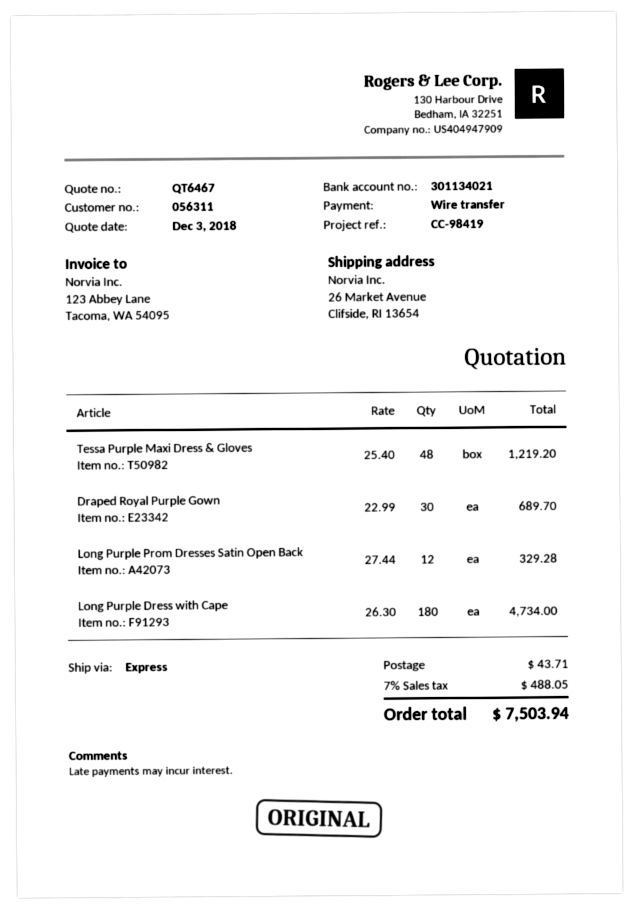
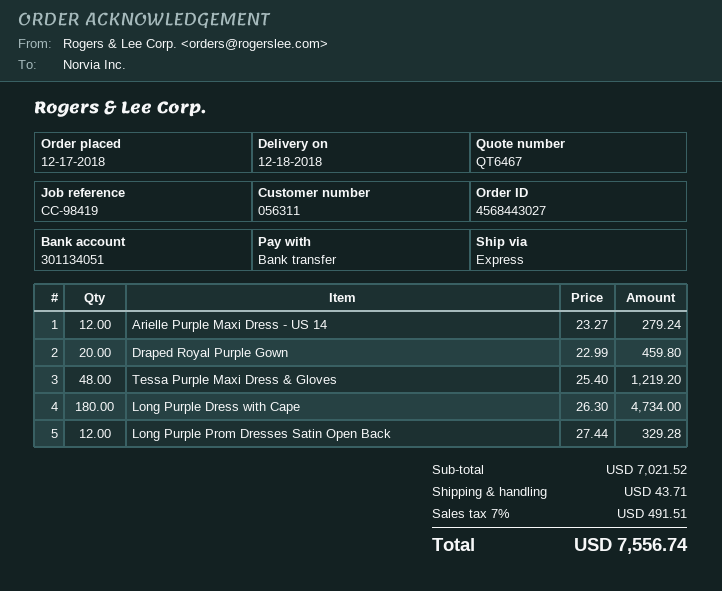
bank account: 301134021 -> 301134051
Draped Royal Purple Gown: 30 x 22.99 = 689.70 -> 20 x 22.99 = 459.80
Arielle Purple Maxi Dress - US 14: none -> 12 x 23.27 = 279.24
tax: 7% = 488.05 -> 7% = 491.51
total: 7503.94 -> 7556.74

